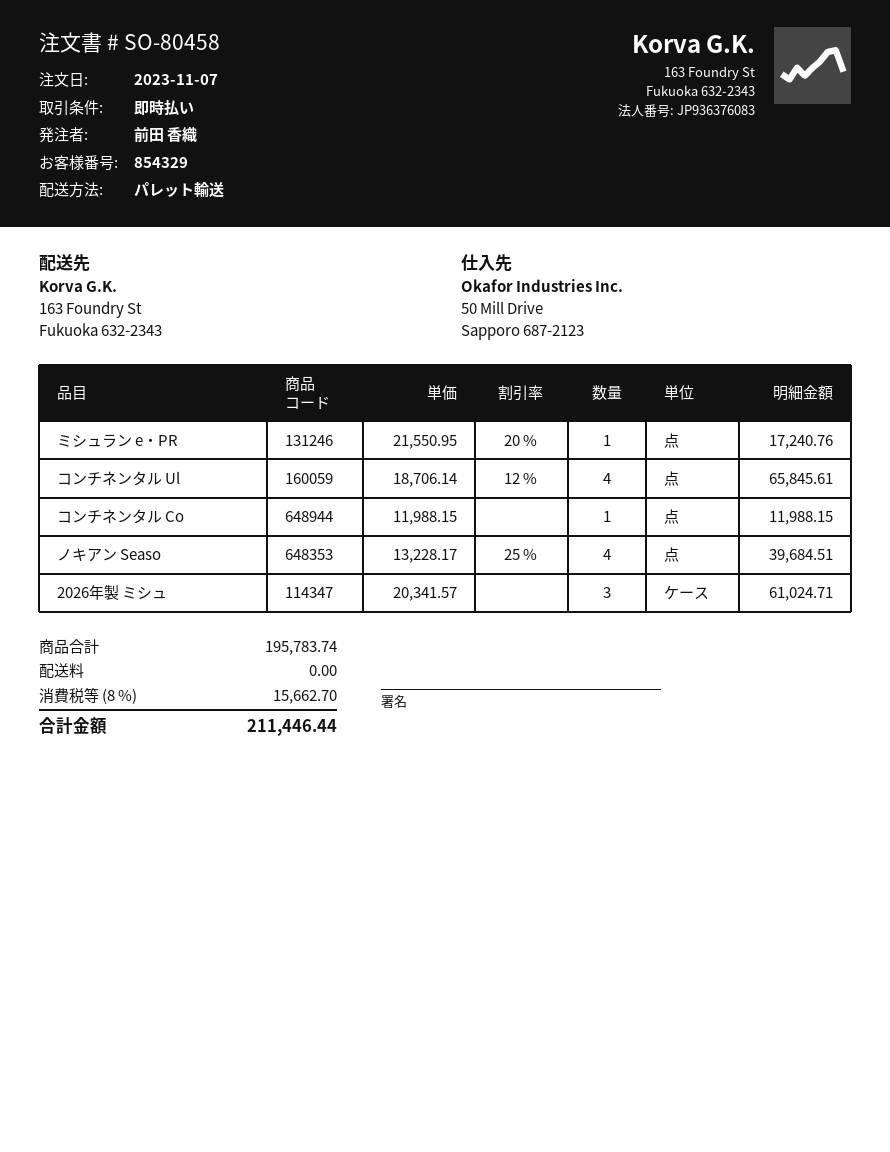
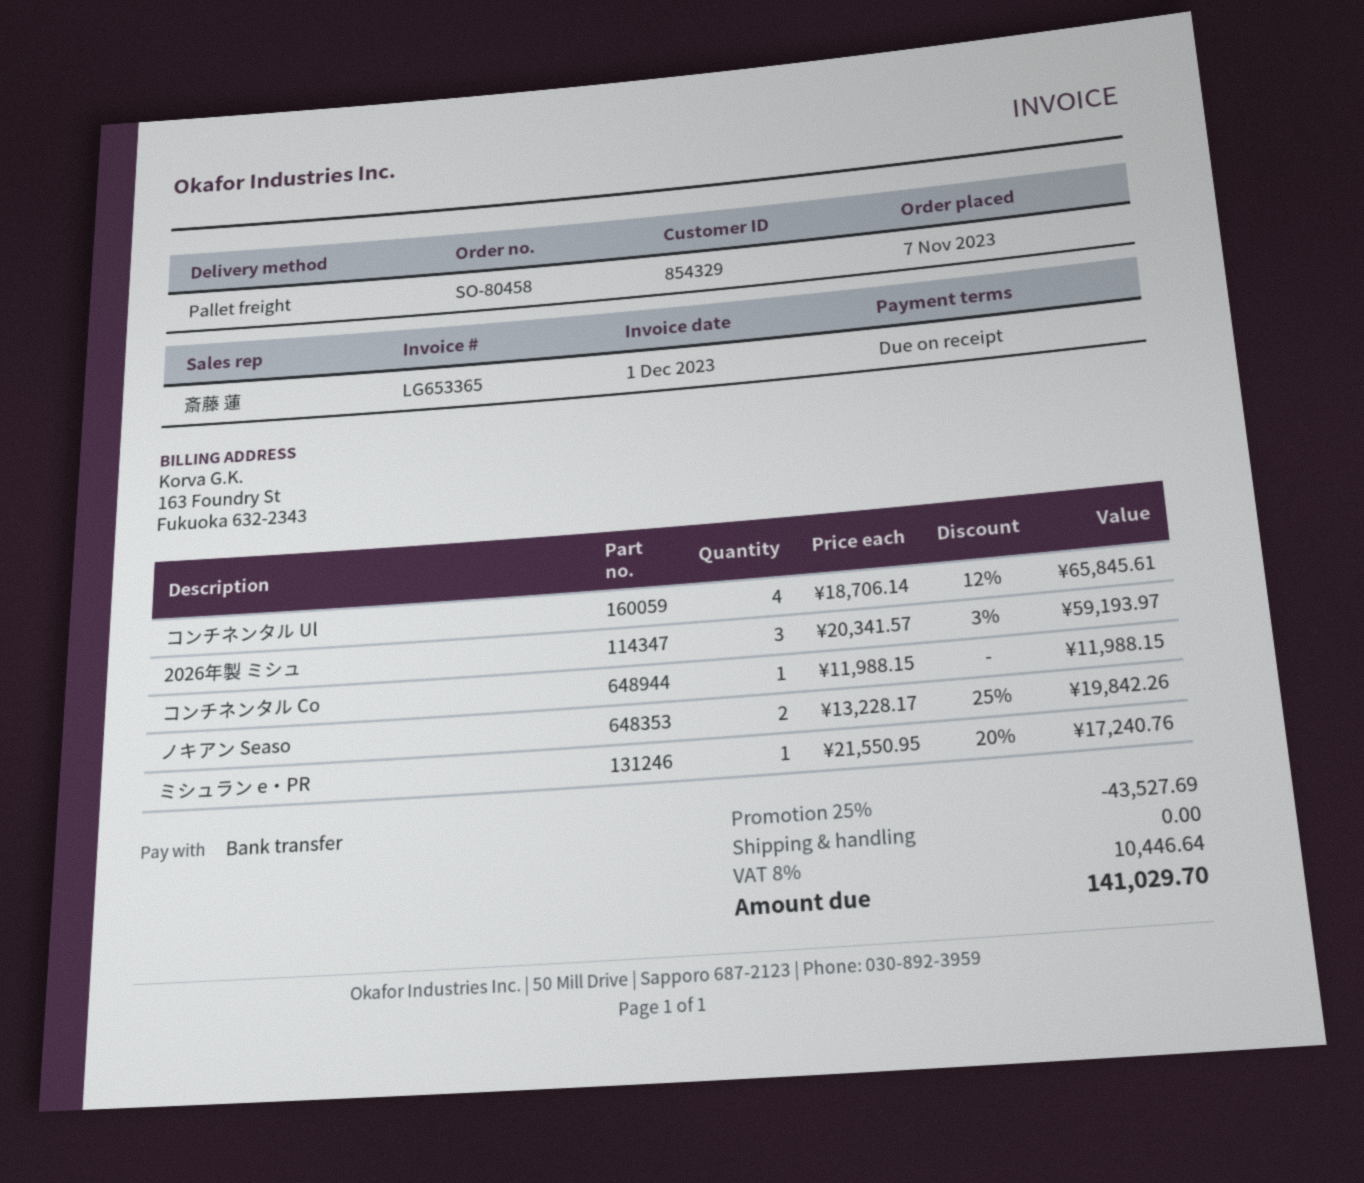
ノキアン Seaso: 4 x 13228.17 - 25% = 39684.51 -> 2 x 13228.17 - 25% = 19842.26
2026年製 ミシュ: 3 x 20341.57 = 61024.71 -> 3 x 20341.57 - 3% = 59193.97
discount: none -> 25% = 43527.69
tax: 8% = 15662.70 -> 8% = 10446.64
total: 211446.44 -> 141029.70

